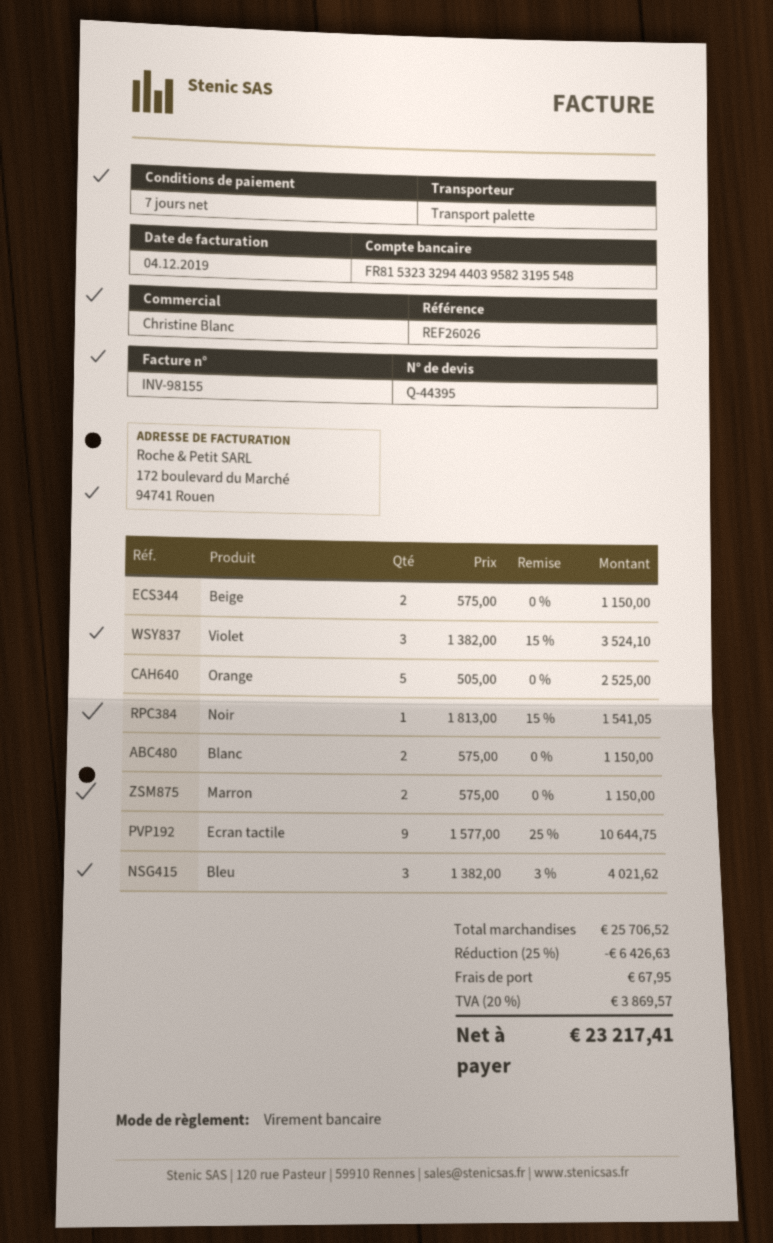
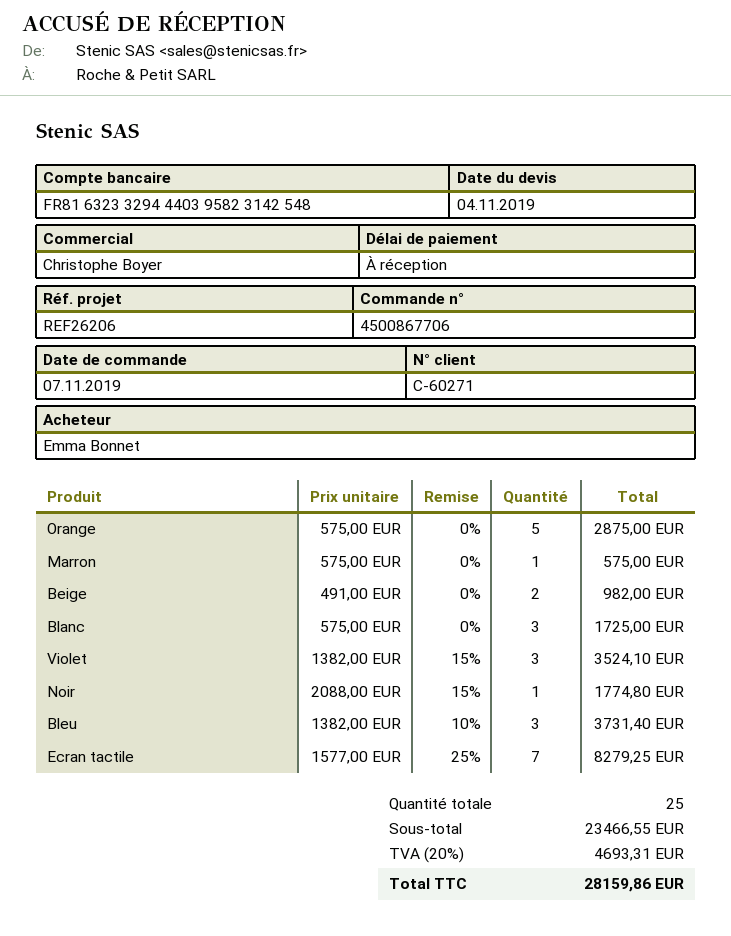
payment terms: 7 days -> on receipt
reference: REF26026 -> REF26206
sales rep: Christine Blanc -> Christophe Boyer
bank account: FR8153233294440395823195548 -> FR8163233294440395823142548
Beige: 2 x 575.00 = 1150.00 -> 2 x 491.00 = 982.00
Orange: 5 x 505.00 = 2525.00 -> 5 x 575.00 = 2875.00
Noir: 1 x 1813.00 - 15% = 1541.05 -> 1 x 2088.00 - 15% = 1774.80
Blanc: 2 x 575.00 = 1150.00 -> 3 x 575.00 = 1725.00
Marron: 2 x 575.00 = 1150.00 -> 1 x 575.00 = 575.00
Ecran tactile: 9 x 1577.00 - 25% = 10644.75 -> 7 x 1577.00 - 25% = 8279.25
Bleu: 3 x 1382.00 - 3% = 4021.62 -> 3 x 1382.00 - 10% = 3731.40
subtotal: 25706.52 -> 23466.55
discount: 25% = 6426.63 -> none
shipping: 67.95 -> none
tax: 20% = 3869.57 -> 20% = 4693.31
total: 23217.41 -> 28159.86

